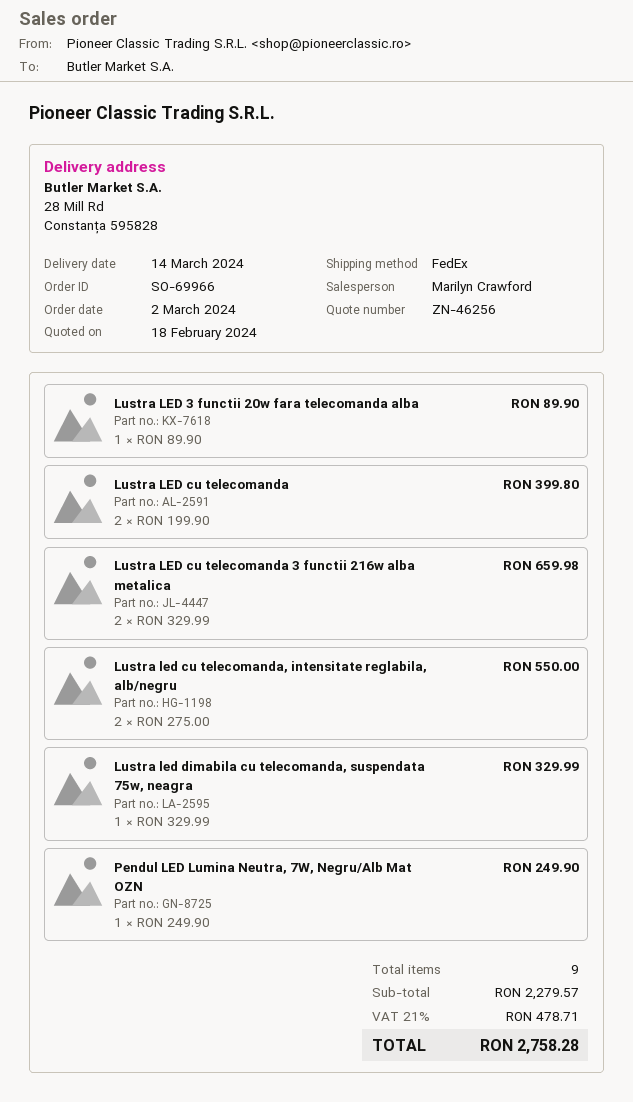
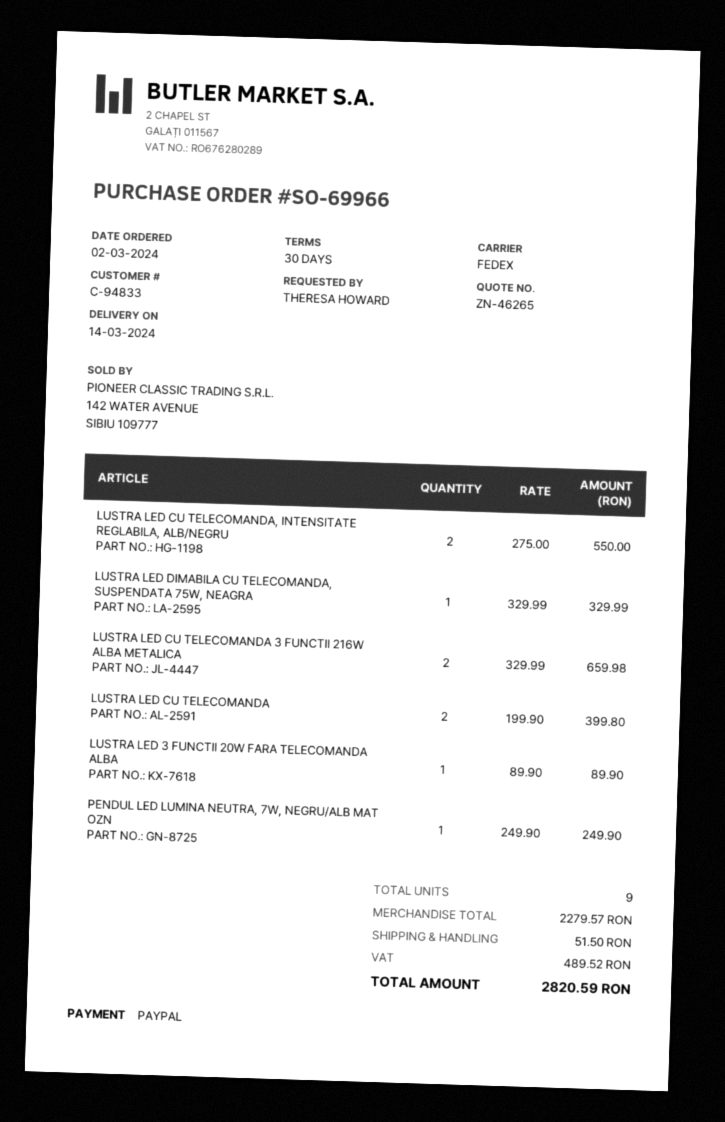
quote number: ZN-46256 -> ZN-46265
shipping: none -> 51.50
tax: 478.71 -> 489.52
total: 2758.28 -> 2820.59

